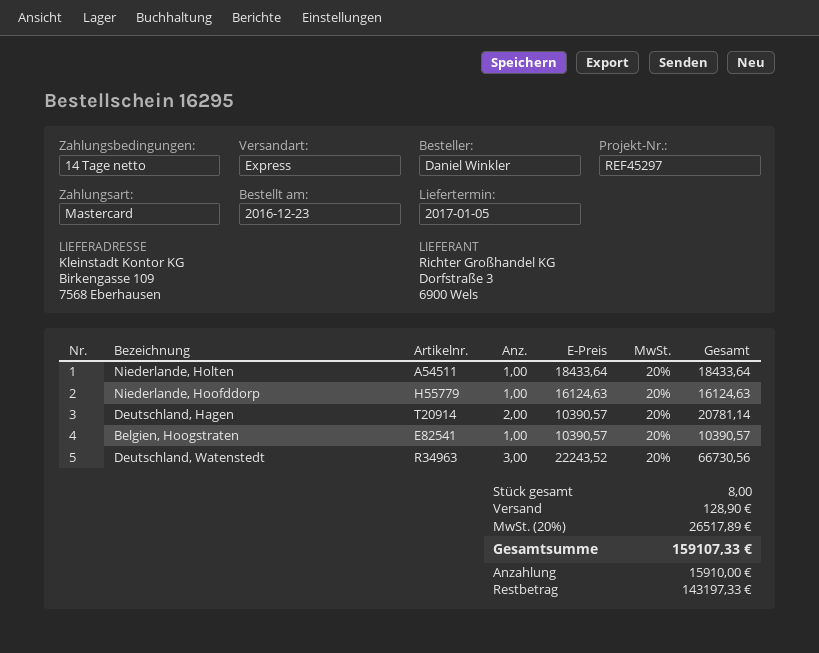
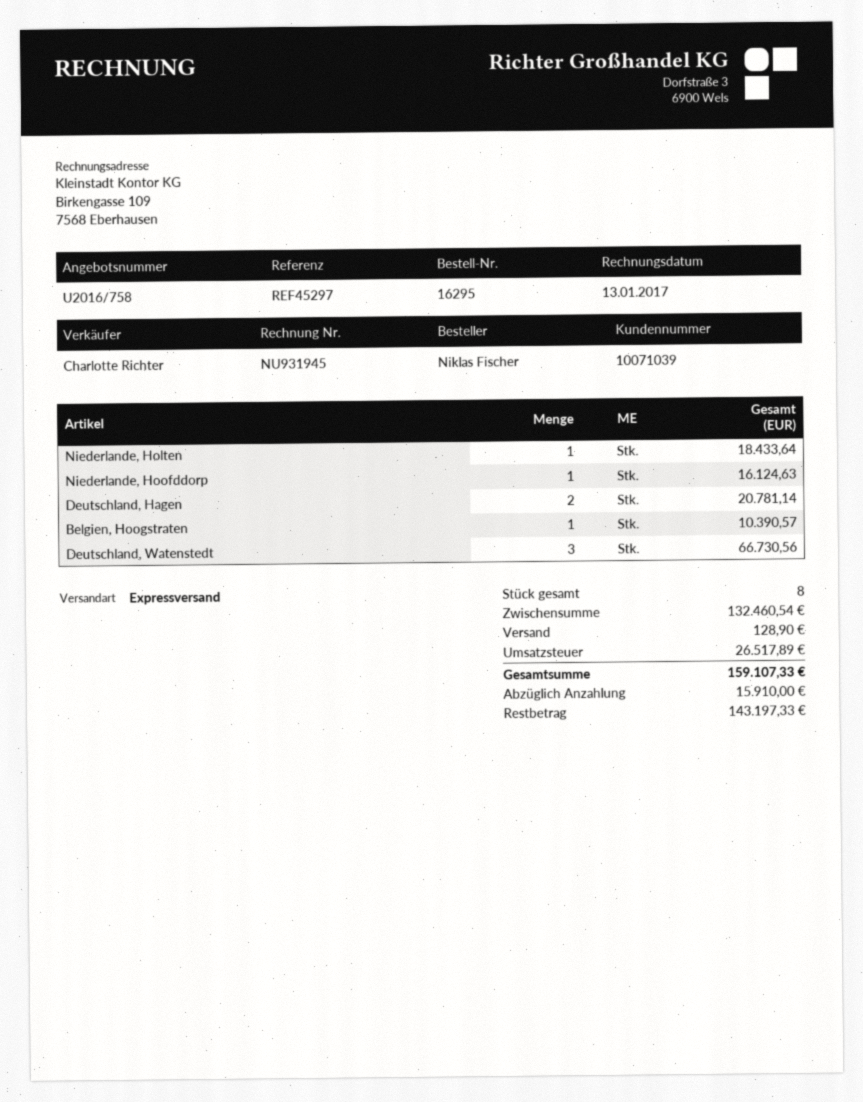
ordered by: Daniel Winkler -> Niklas Fischer

